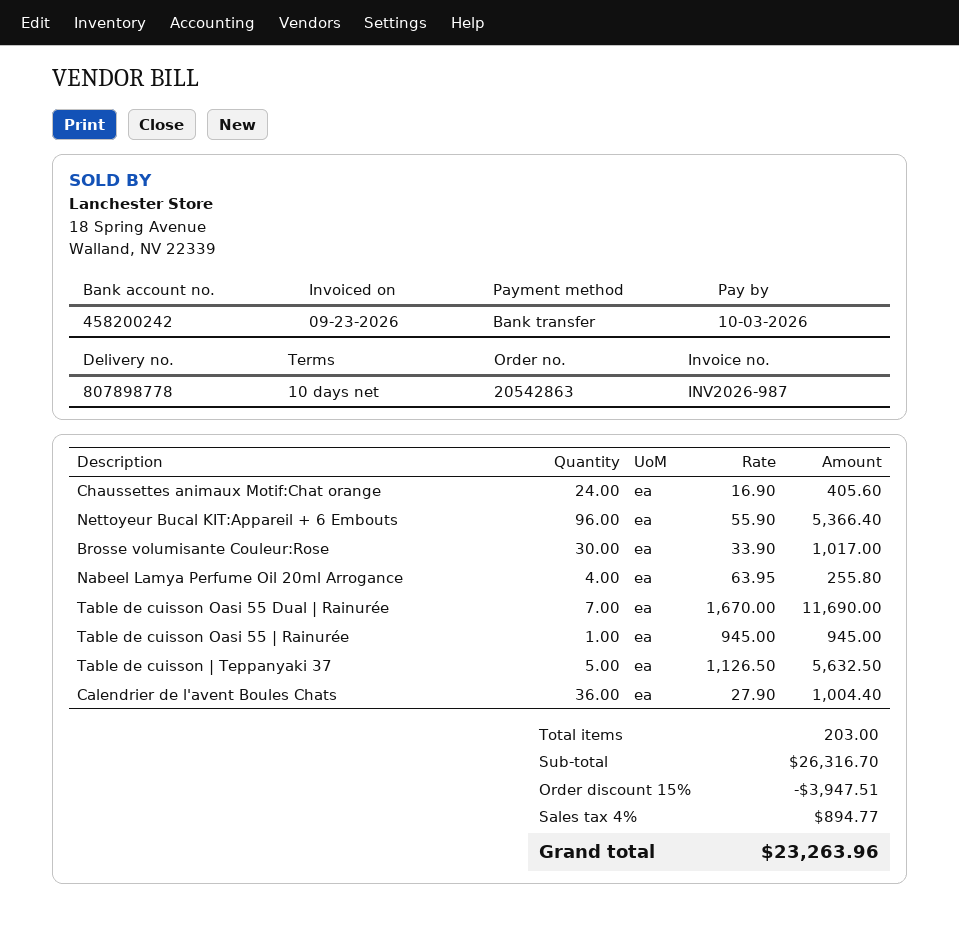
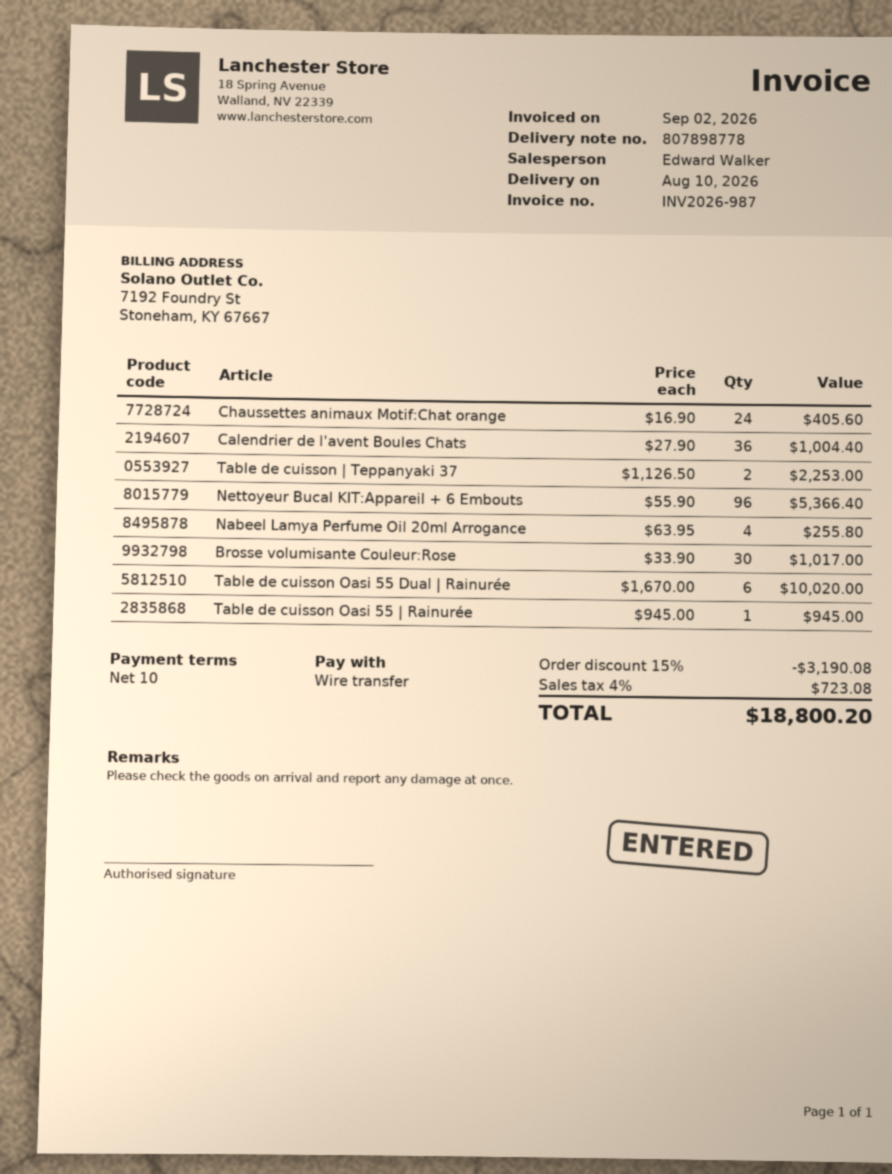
invoice date: 2026-09-23 -> 2026-09-02
Table de cuisson Oasi 55 Dual | Rainurée: 7 x 1670.00 = 11690.00 -> 6 x 1670.00 = 10020.00
Table de cuisson | Teppanyaki 37: 5 x 1126.50 = 5632.50 -> 2 x 1126.50 = 2253.00
discount: 15% = 3947.51 -> 15% = 3190.08
tax: 4% = 894.77 -> 4% = 723.08
total: 23263.96 -> 18800.20

